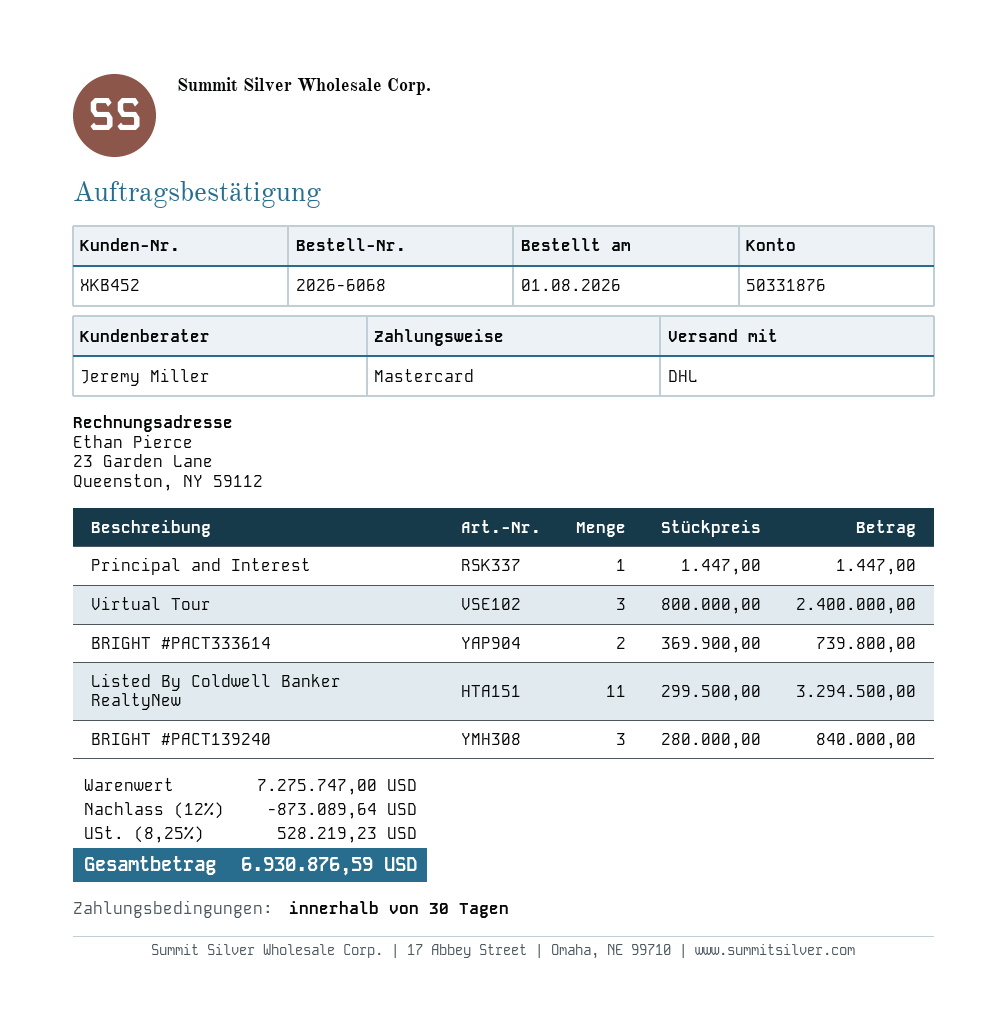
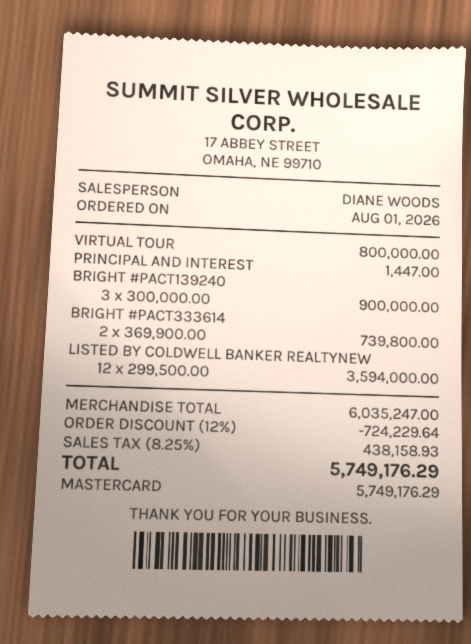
sales rep: Jeremy Miller -> DIANE WOODS
Virtual Tour: 3 x 800000.00 = 2400000.00 -> 1 x 800000.00 = 800000.00
Listed By Coldwell Banker RealtyNew: 11 x 299500.00 = 3294500.00 -> 12 x 299500.00 = 3594000.00
BRIGHT #PACT139240: 3 x 280000.00 = 840000.00 -> 3 x 300000.00 = 900000.00
subtotal: 7275747.00 -> 6035247.00
discount: 12% = 873089.64 -> 12% = 724229.64
tax: 8.25% = 528219.23 -> 8.25% = 438158.93
total: 6930876.59 -> 5749176.29

